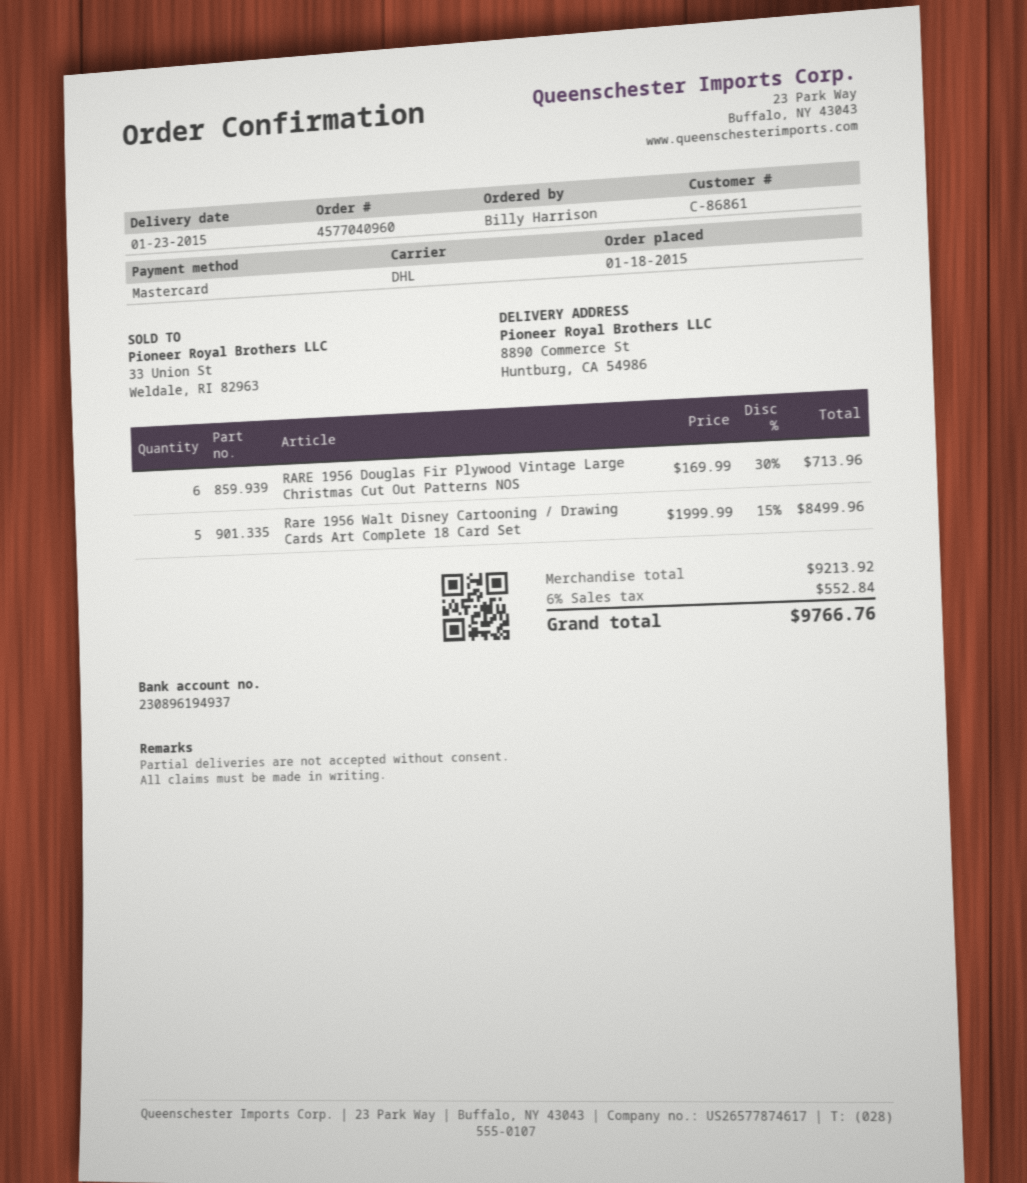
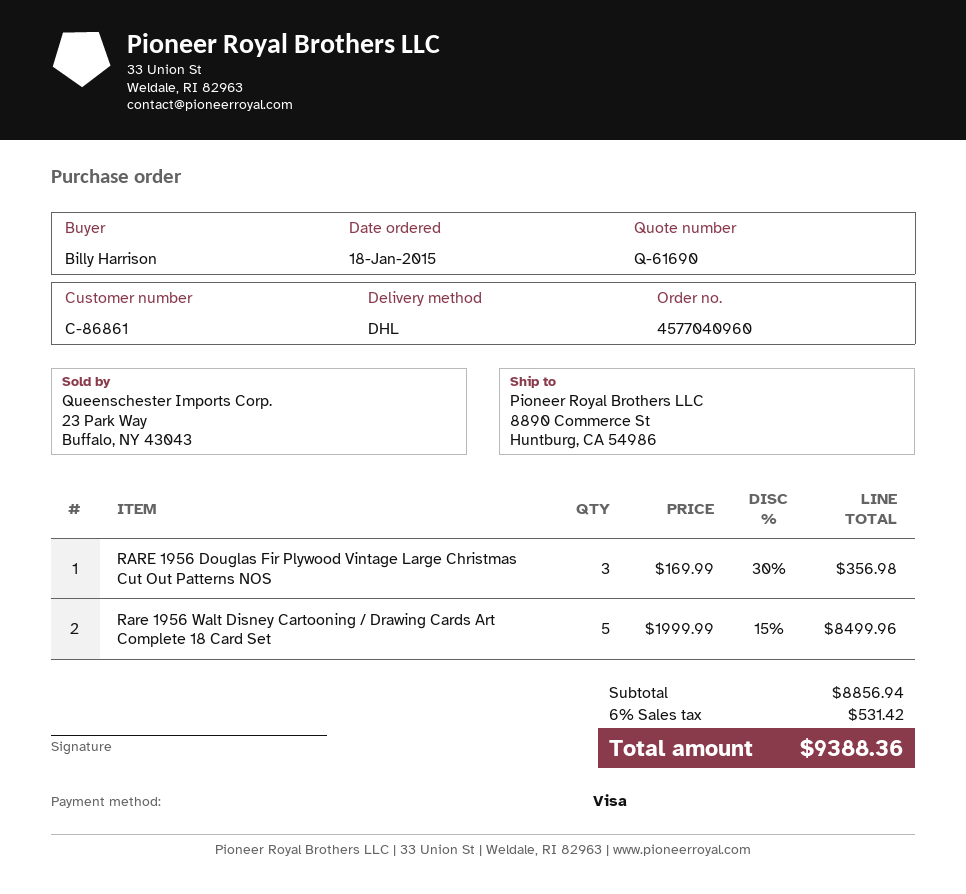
payment method: Mastercard -> Visa
RARE 1956 Douglas Fir Plywood Vintage Large Christmas Cut Out Patterns NOS: 6 x 169.99 - 30% = 713.96 -> 3 x 169.99 - 30% = 356.98
subtotal: 9213.92 -> 8856.94
tax: 6% = 552.84 -> 6% = 531.42
total: 9766.76 -> 9388.36

